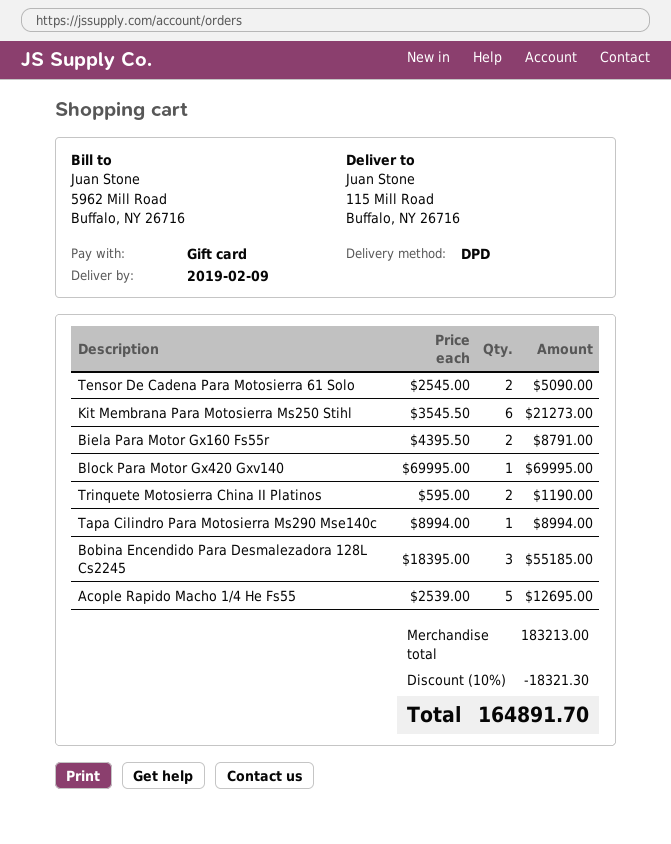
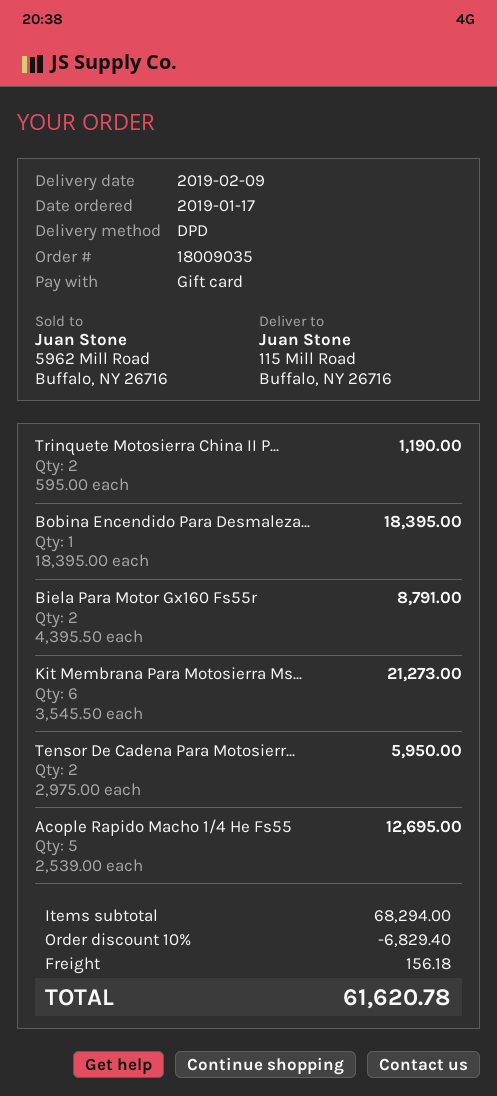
Tensor De Cadena Para Motosierra 61 Solo: 2 x 2545.00 = 5090.00 -> 2 x 2975.00 = 5950.00
Block Para Motor Gx420 Gxv140: 1 x 69995.00 = 69995.00 -> none
Tapa Cilindro Para Motosierra Ms290 Mse140c: 1 x 8994.00 = 8994.00 -> none
Bobina Encendido Para Desmalezadora 128L Cs2245: 3 x 18395.00 = 55185.00 -> 1 x 18395.00 = 18395.00
subtotal: 183213.00 -> 68294.00
discount: 10% = 18321.30 -> 10% = 6829.40
shipping: none -> 156.18
total: 164891.70 -> 61620.78

